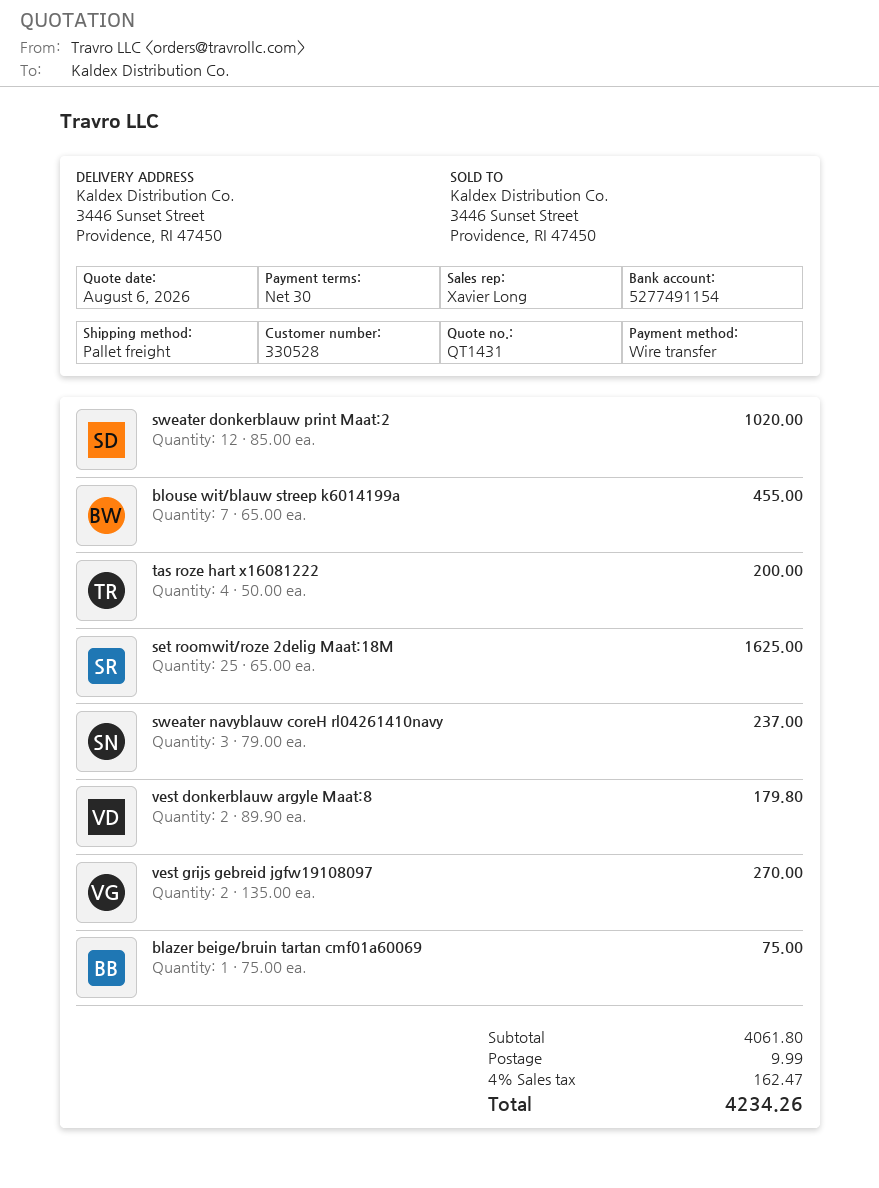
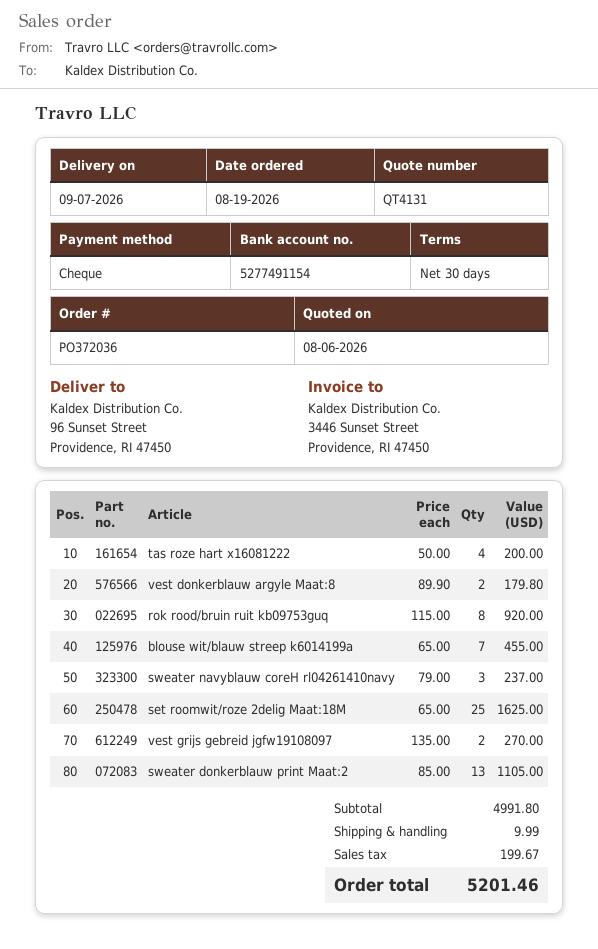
quote number: QT1431 -> QT4131
payment method: bank transfer -> cheque
ship to: 3446 Sunset Street, Providence, RI 47450 -> 96 Sunset Street, Providence, RI 47450
sweater donkerblauw print Maat:2: 12 x 85.00 = 1020.00 -> 13 x 85.00 = 1105.00
blazer beige/bruin tartan cmf01a60069: 1 x 75.00 = 75.00 -> none
rok rood/bruin ruit kb09753guq: none -> 8 x 115.00 = 920.00
subtotal: 4061.80 -> 4991.80
tax: 162.47 -> 199.67
total: 4234.26 -> 5201.46

